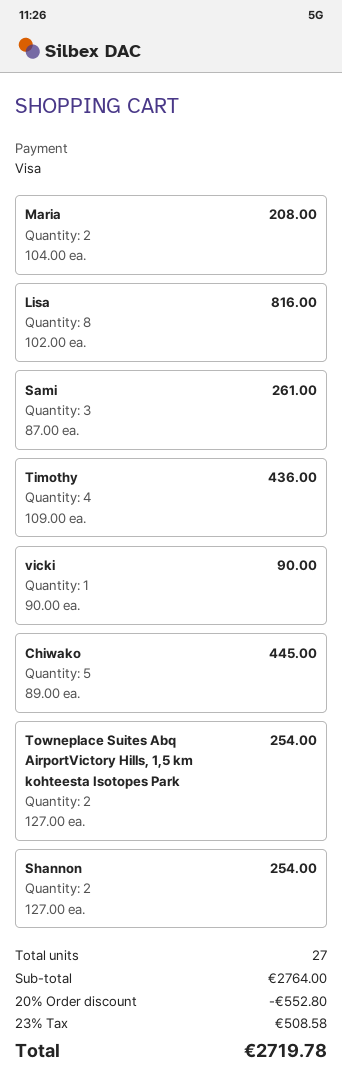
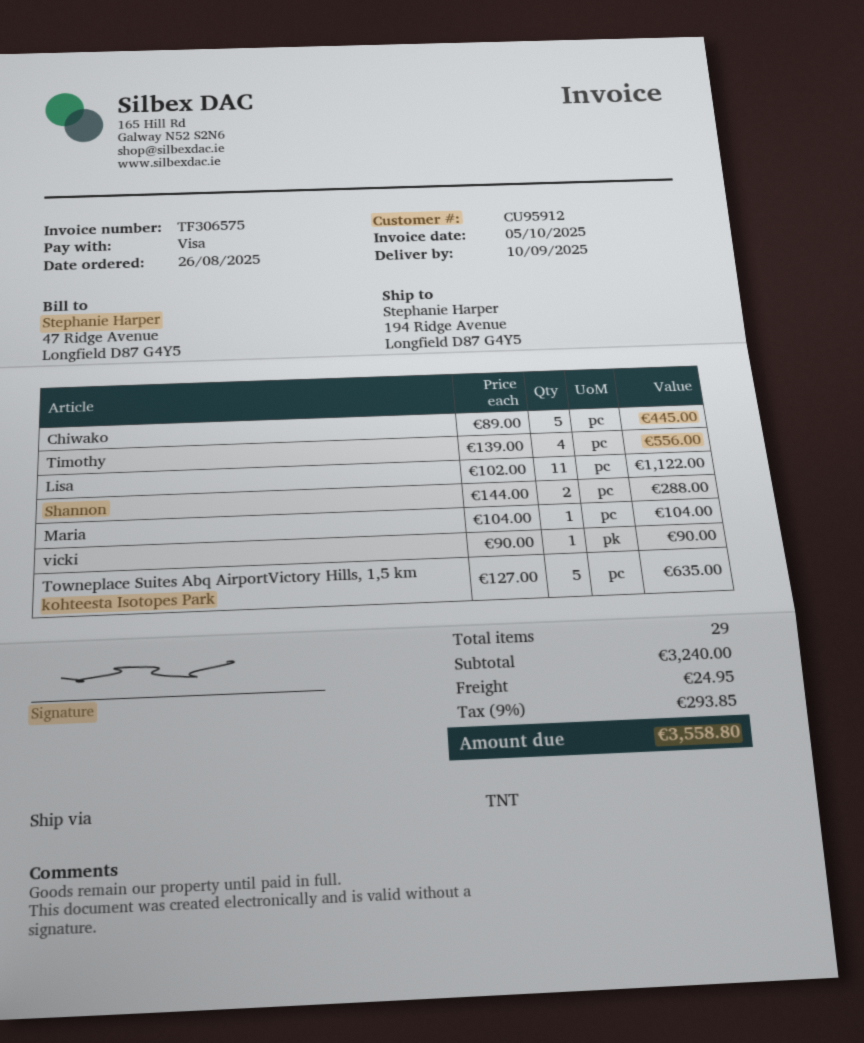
Maria: 2 x 104.00 = 208.00 -> 1 x 104.00 = 104.00
Lisa: 8 x 102.00 = 816.00 -> 11 x 102.00 = 1122.00
Sami: 3 x 87.00 = 261.00 -> none
Timothy: 4 x 109.00 = 436.00 -> 4 x 139.00 = 556.00
Towneplace Suites Abq AirportVictory Hills, 1,5 km kohteesta Isotopes Park: 2 x 127.00 = 254.00 -> 5 x 127.00 = 635.00
Shannon: 2 x 127.00 = 254.00 -> 2 x 144.00 = 288.00
total quantity: 27 -> 29
subtotal: 2764.00 -> 3240.00
discount: 20% = 552.80 -> none
shipping: none -> 24.95
tax: 23% = 508.58 -> 9% = 293.85
total: 2719.78 -> 3558.80

